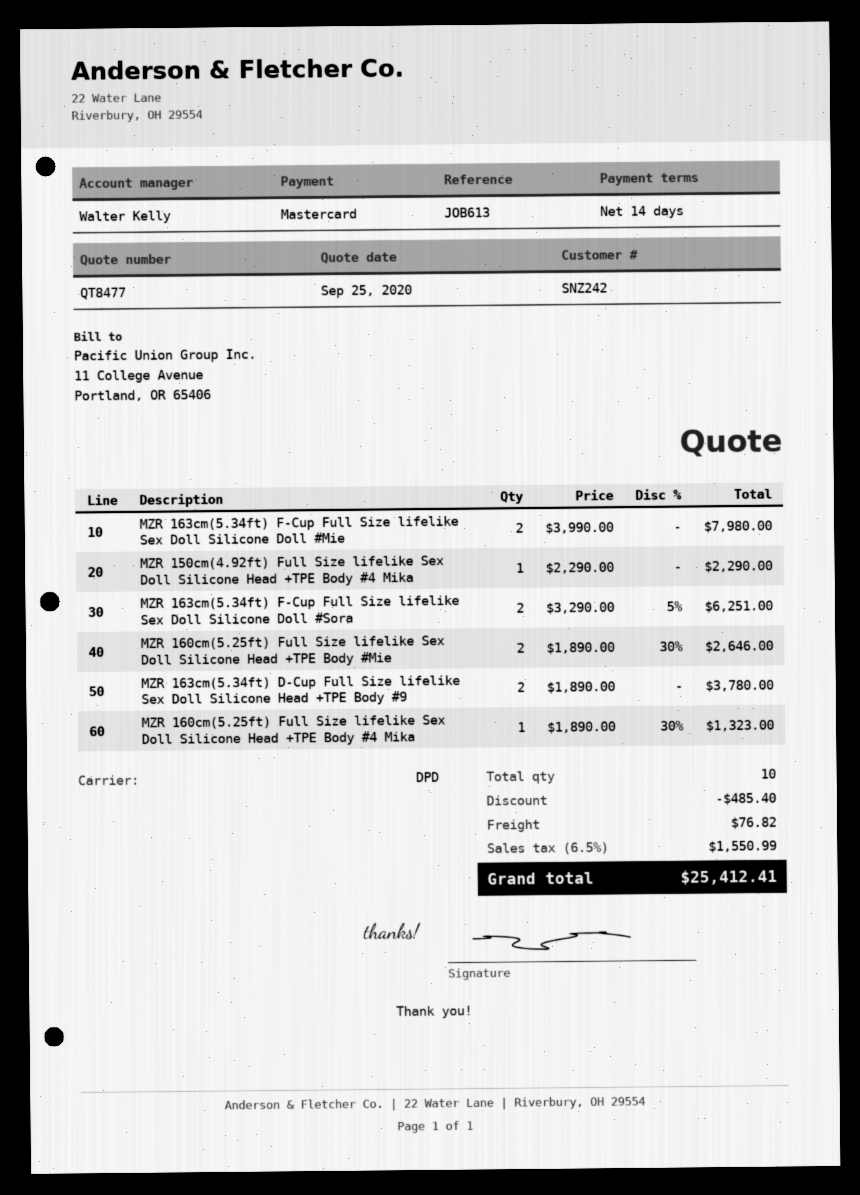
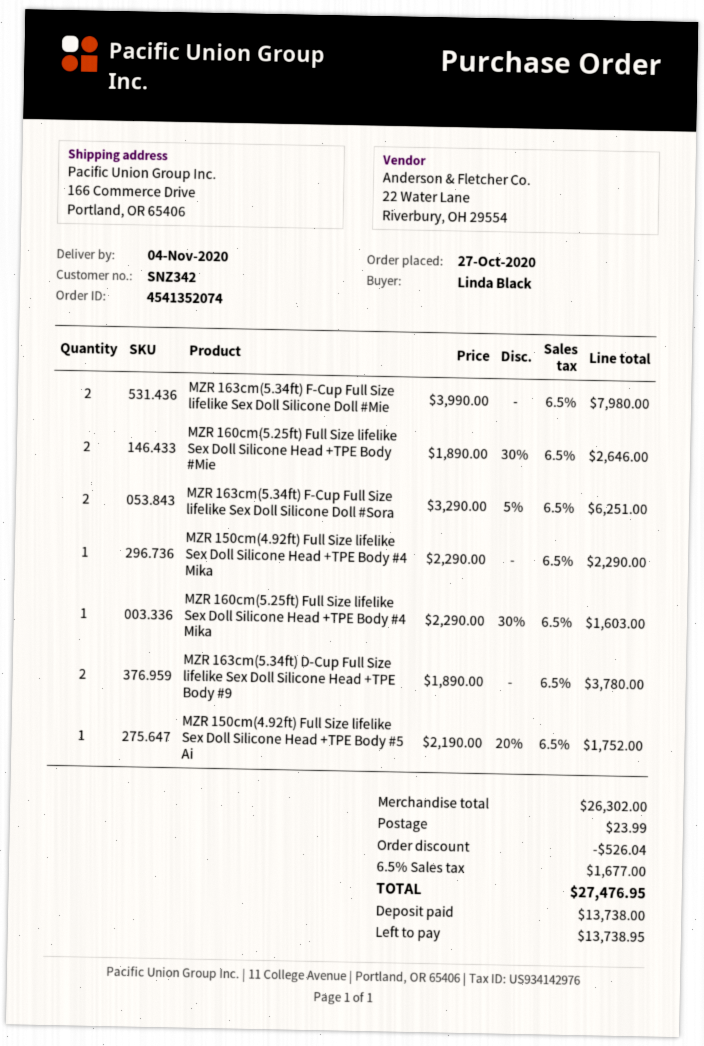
customer number: SNZ242 -> SNZ342
MZR 160cm(5.25ft) Full Size lifelike Sex Doll Silicone Head +TPE Body #4 Mika: 1 x 1890.00 - 30% = 1323.00 -> 1 x 2290.00 - 30% = 1603.00
MZR 150cm(4.92ft) Full Size lifelike Sex Doll Silicone Head +TPE Body #5 Ai: none -> 1 x 2190.00 - 20% = 1752.00
discount: 485.40 -> 526.04
shipping: 76.82 -> 23.99
tax: 6.5% = 1550.99 -> 6.5% = 1677.00
total: 25412.41 -> 27476.95

